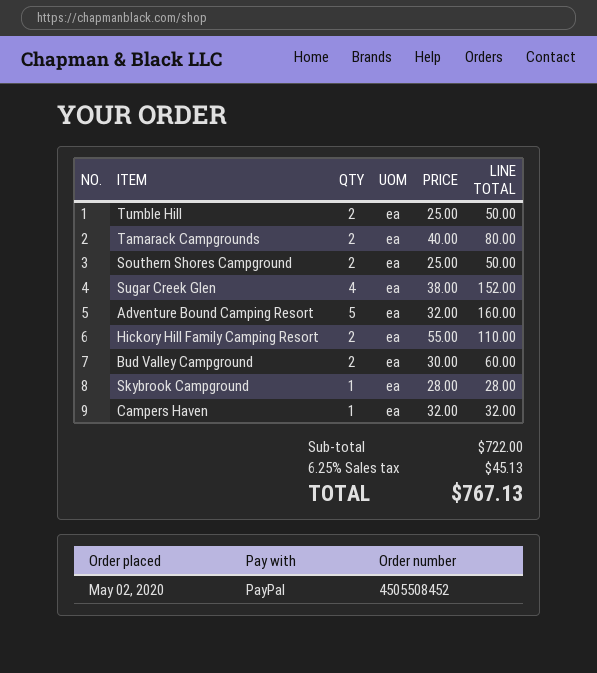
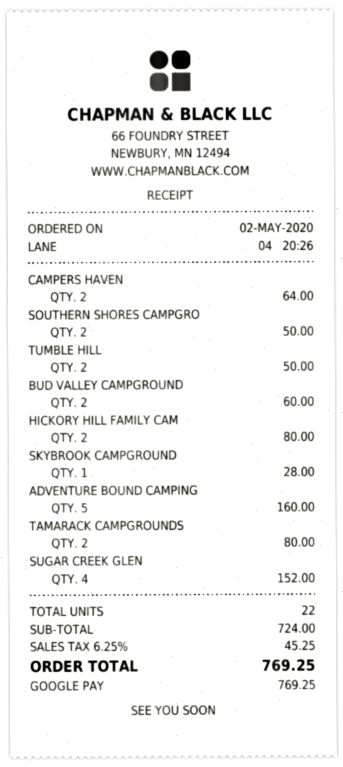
payment method: PayPal -> Google Pay
Hickory Hill Family Camping Resort: 2 for 110.00 -> 2 for 80.00
Campers Haven: 1 for 32.00 -> 2 for 64.00
subtotal: 722.00 -> 724.00
tax: 6.25% = 45.13 -> 6.25% = 45.25
total: 767.13 -> 769.25

